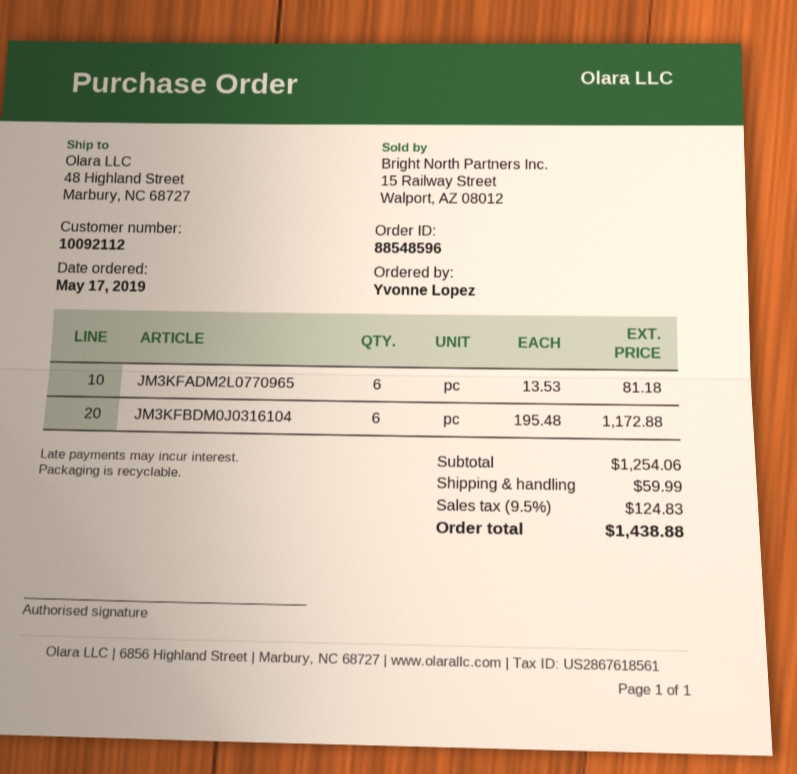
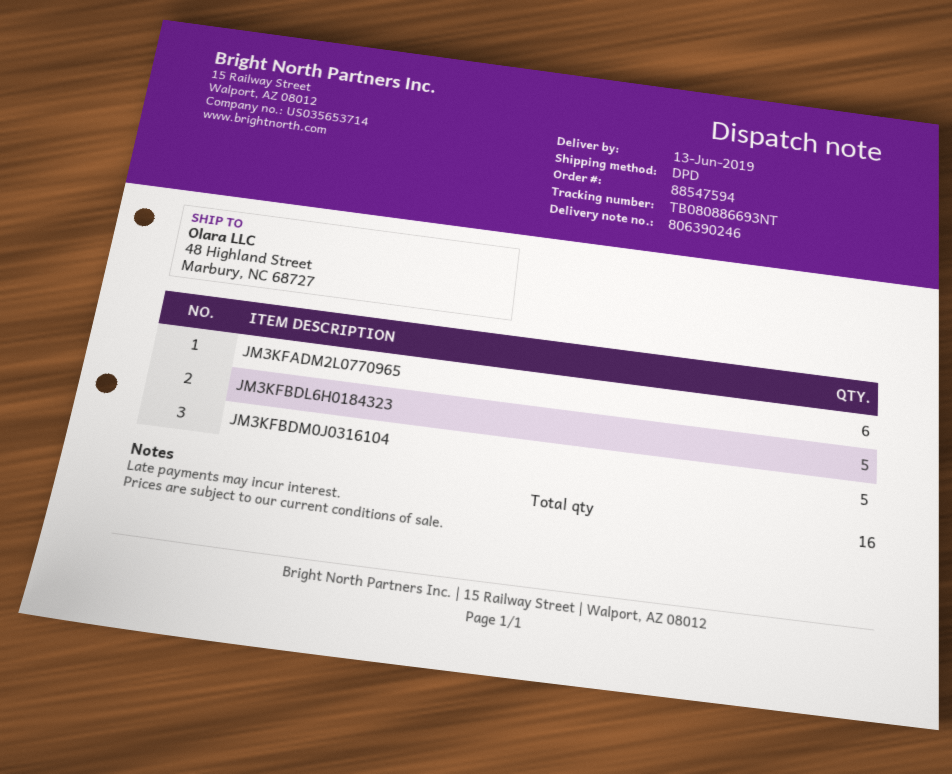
order number: 88548596 -> 88547594
JM3KFBDM0J0316104: 6 -> 5
JM3KFBDL6H0184323: none -> 5

